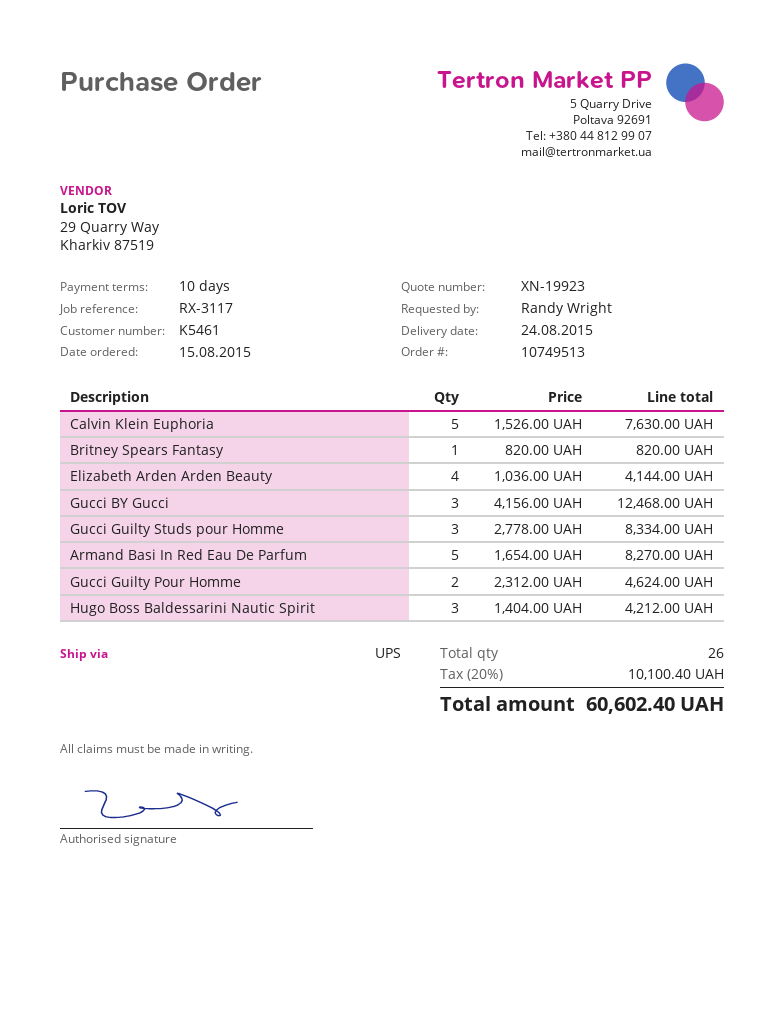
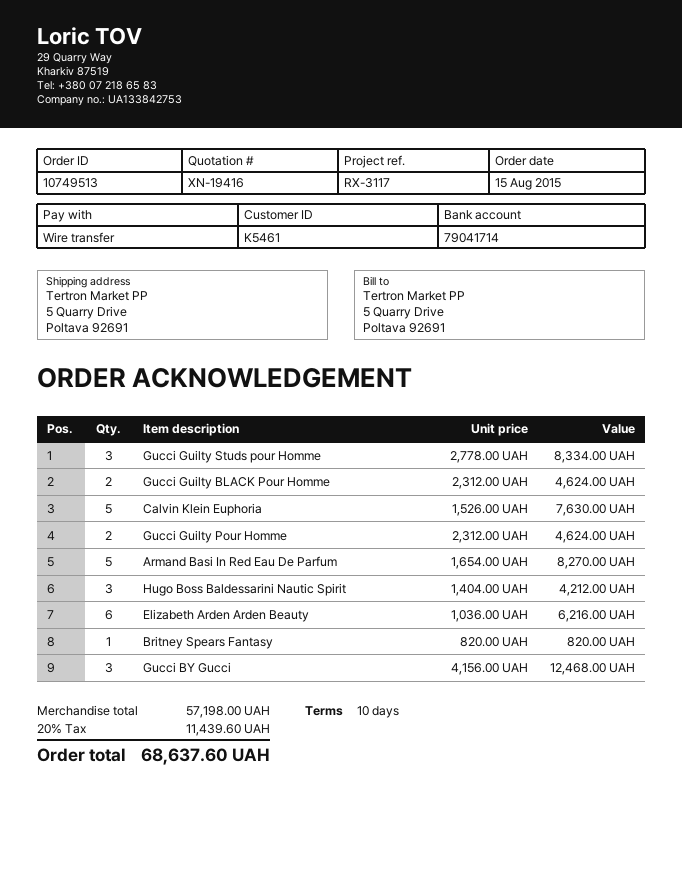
quote number: XN-19923 -> XN-19416
Elizabeth Arden Arden Beauty: 4 x 1036.00 = 4144.00 -> 6 x 1036.00 = 6216.00
Gucci Guilty BLACK Pour Homme: none -> 2 x 2312.00 = 4624.00
tax: 20% = 10100.40 -> 20% = 11439.60
total: 60602.40 -> 68637.60

